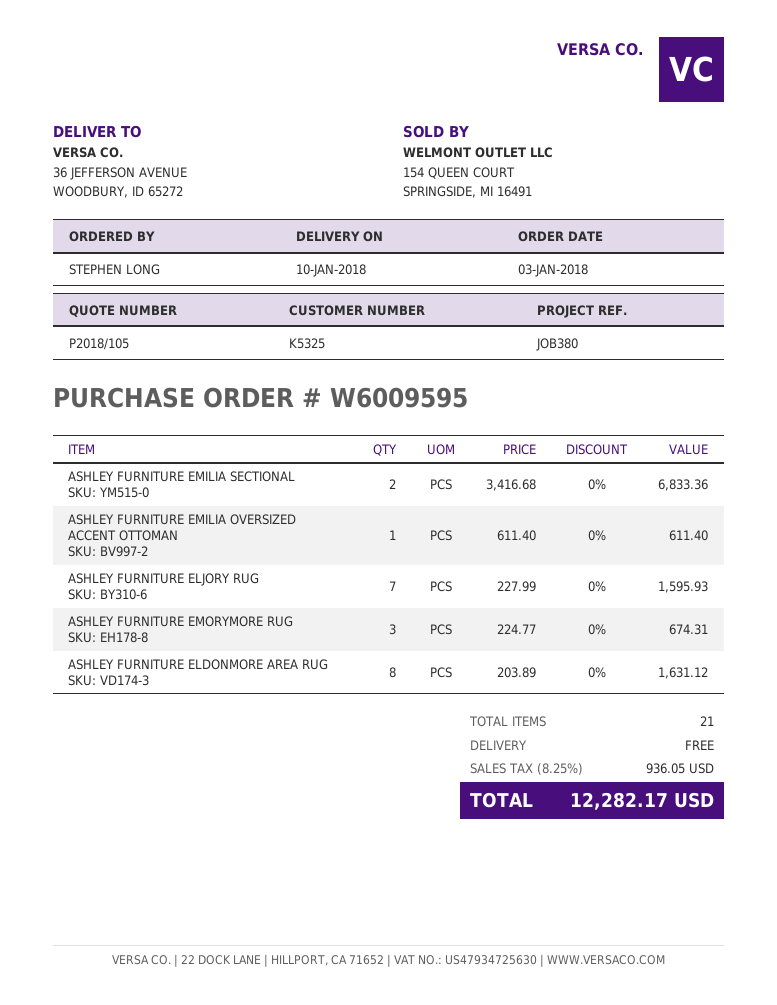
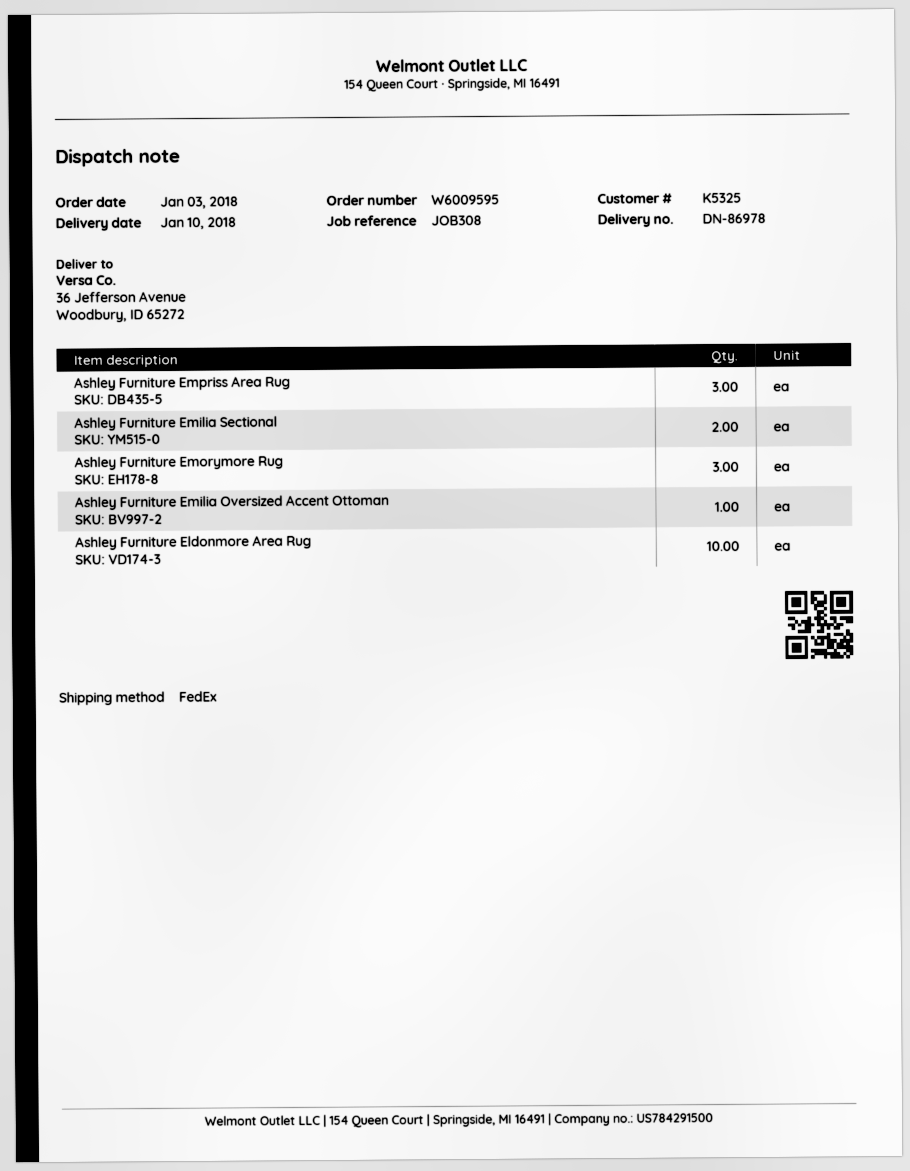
reference: JOB380 -> JOB308
ASHLEY FURNITURE ELJORY RUG: 7 -> none
ASHLEY FURNITURE ELDONMORE AREA RUG: 8 -> 10
Ashley Furniture Empriss Area Rug: none -> 3

